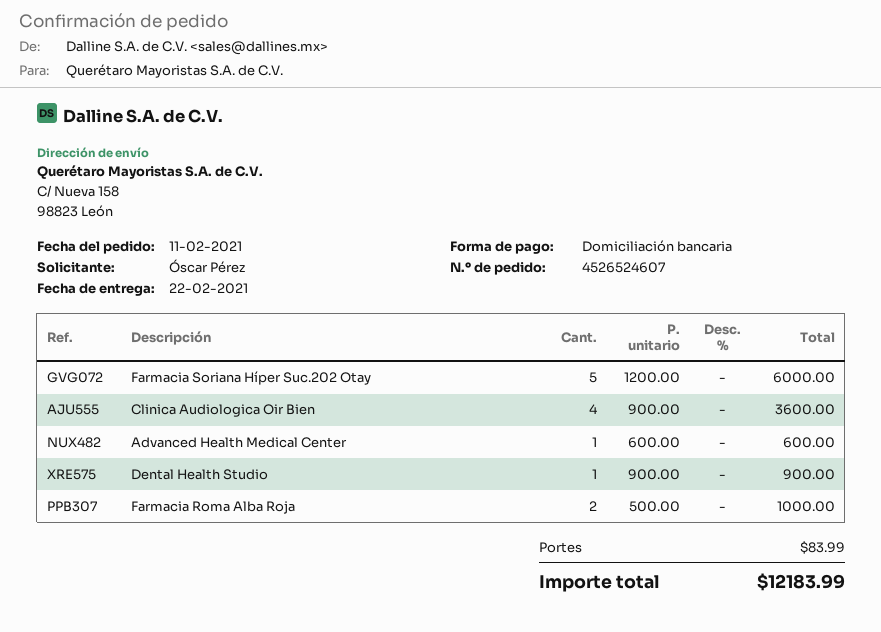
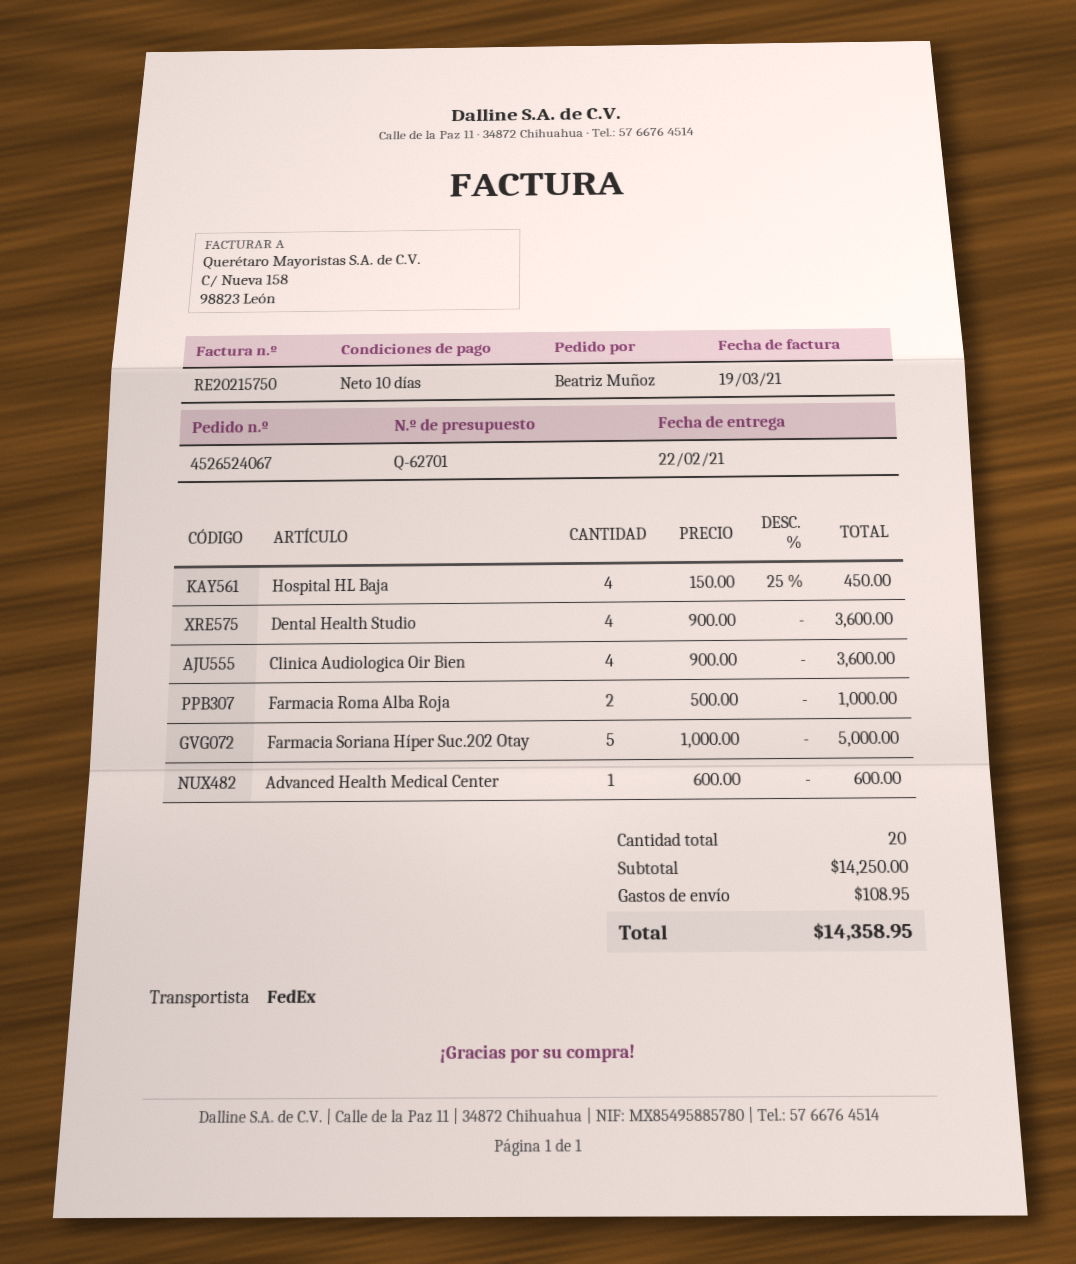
order number: 4526524607 -> 4526524067
ordered by: Óscar Pérez -> Beatriz Muñoz
Farmacia Soriana Híper Suc.202 Otay: 5 x 1200.00 = 6000.00 -> 5 x 1000.00 = 5000.00
Dental Health Studio: 1 x 900.00 = 900.00 -> 4 x 900.00 = 3600.00
Hospital HL Baja: none -> 4 x 150.00 - 25% = 450.00
shipping: 83.99 -> 108.95
total: 12183.99 -> 14358.95

